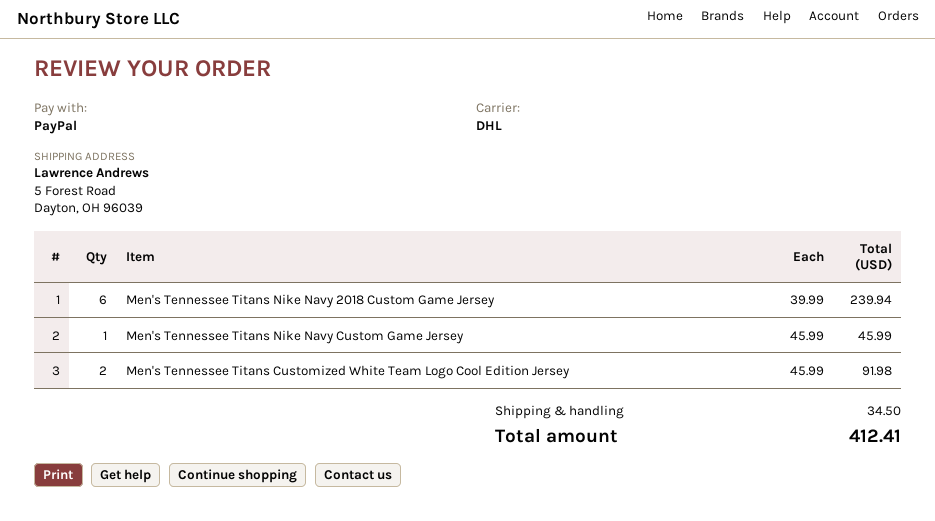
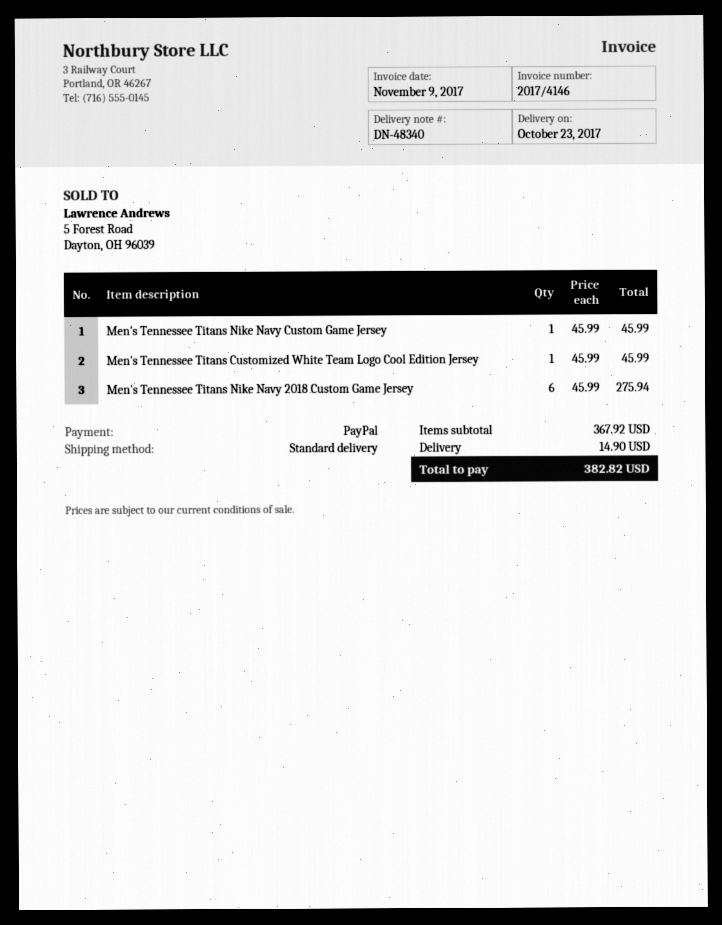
shipping method: DHL -> standard
Men's Tennessee Titans Nike Navy 2018 Custom Game Jersey: 6 x 39.99 = 239.94 -> 6 x 45.99 = 275.94
Men's Tennessee Titans Customized White Team Logo Cool Edition Jersey: 2 x 45.99 = 91.98 -> 1 x 45.99 = 45.99
shipping: 34.50 -> 14.90
total: 412.41 -> 382.82

